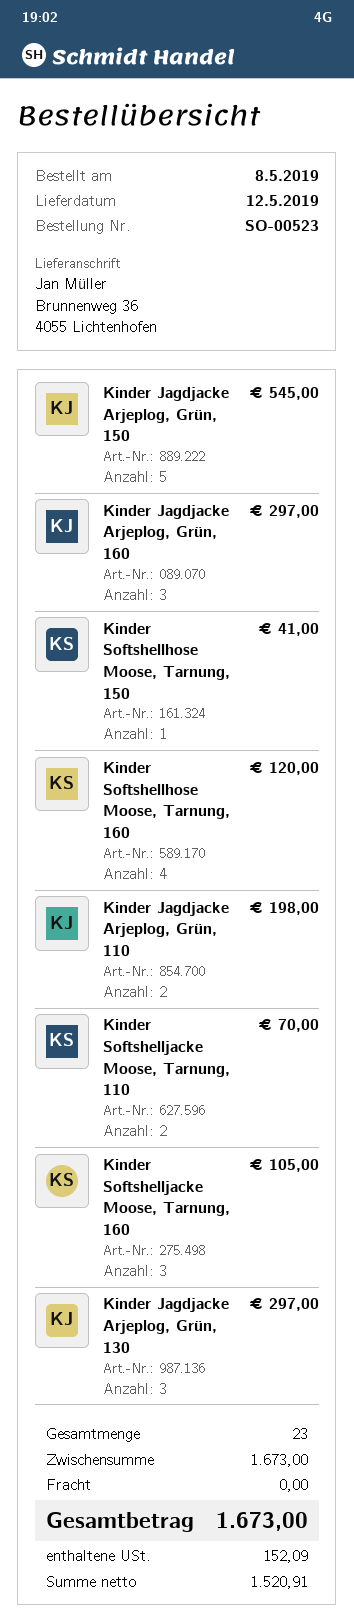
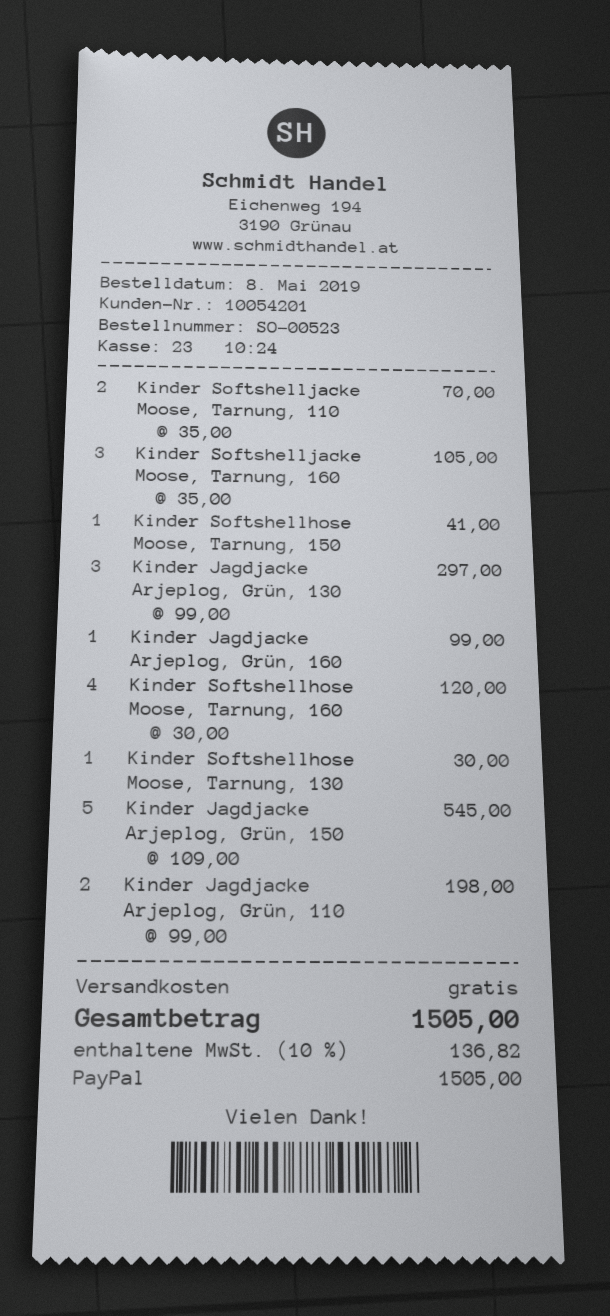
Kinder Jagdjacke Arjeplog, Grün, 160: 3 for 297.00 -> 1 for 99.00
Kinder Softshellhose Moose, Tarnung, 130: none -> 1 for 30.00
tax: 152.09 -> 136.82
total: 1673.00 -> 1505.00

